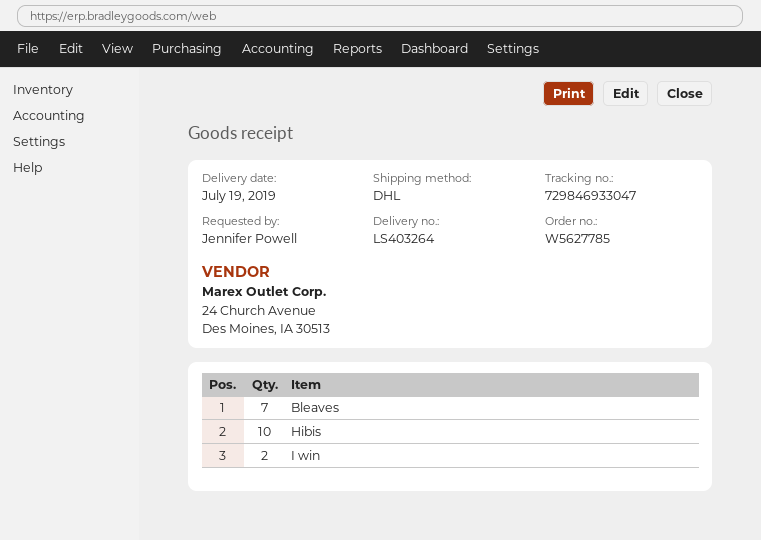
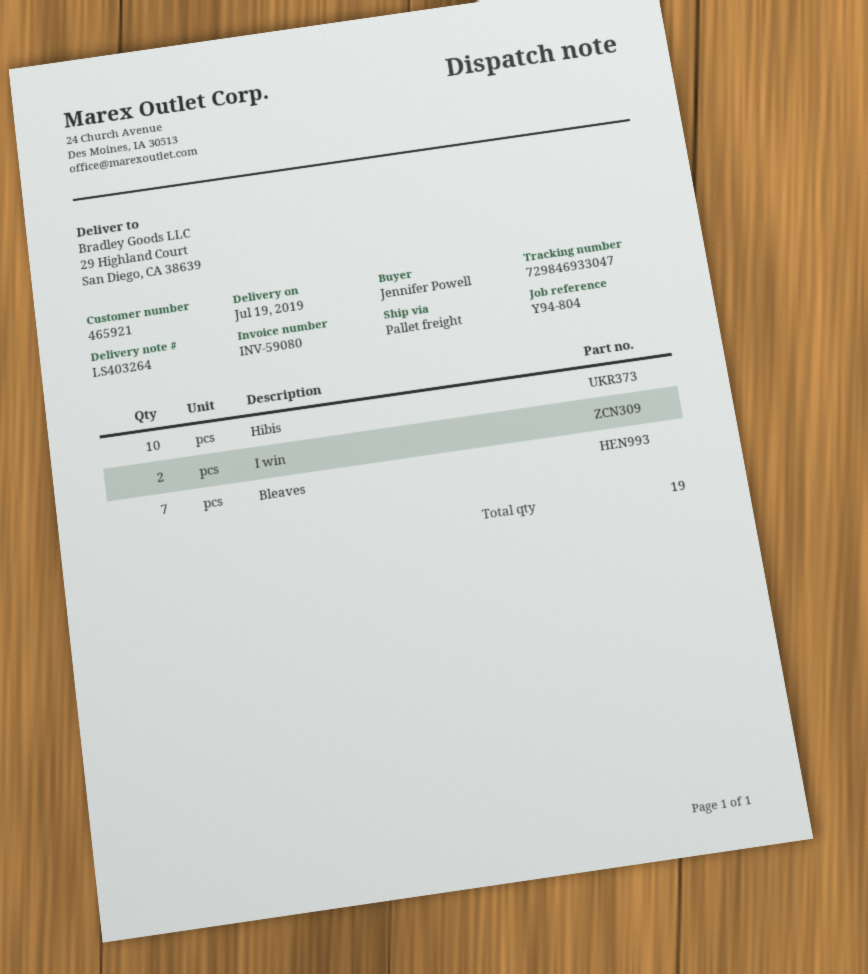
shipping method: DHL -> pallet freight

